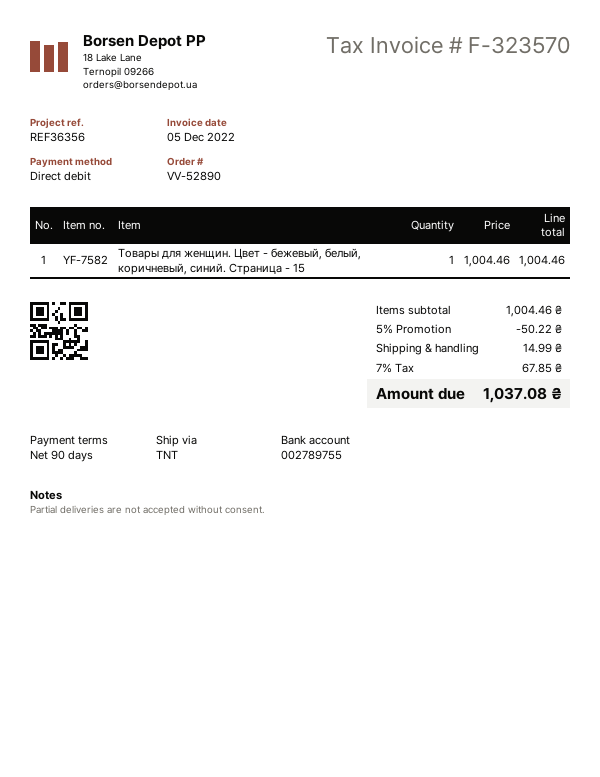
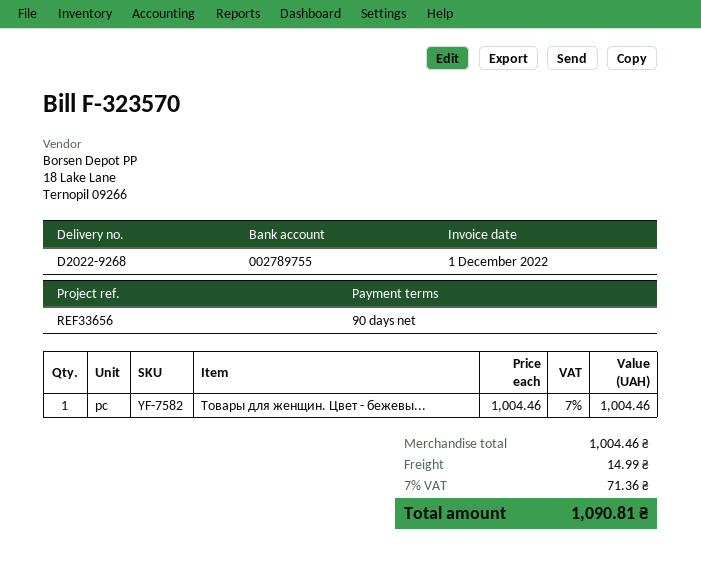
invoice date: 2022-12-05 -> 2022-12-01
reference: REF36356 -> REF33656
discount: 5% = 50.22 -> none
tax: 7% = 67.85 -> 7% = 71.36
total: 1037.08 -> 1090.81

